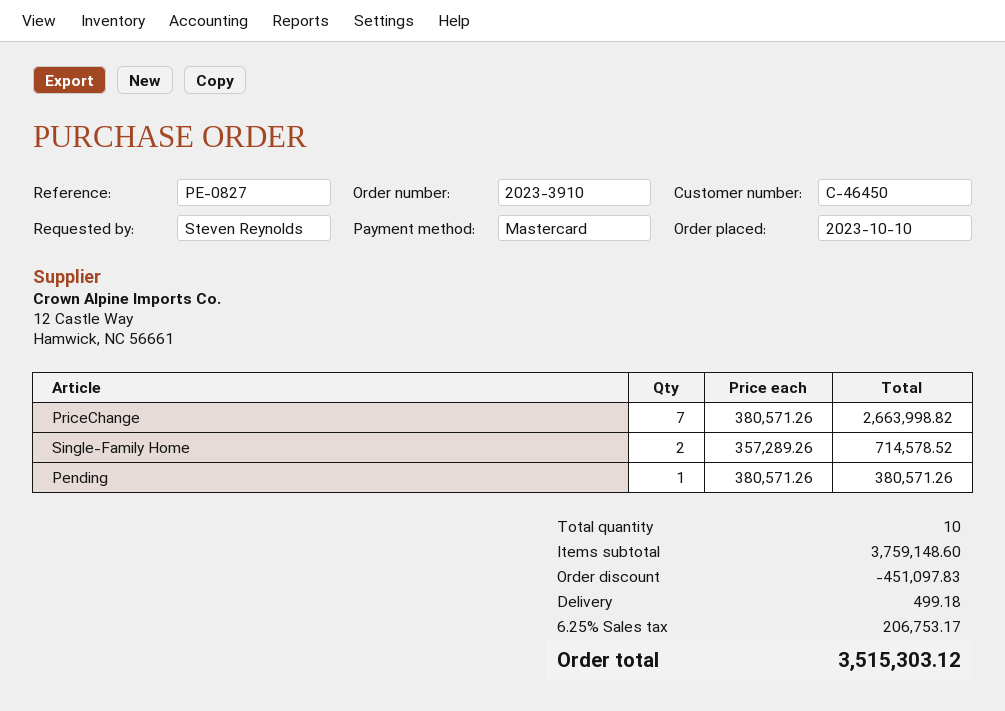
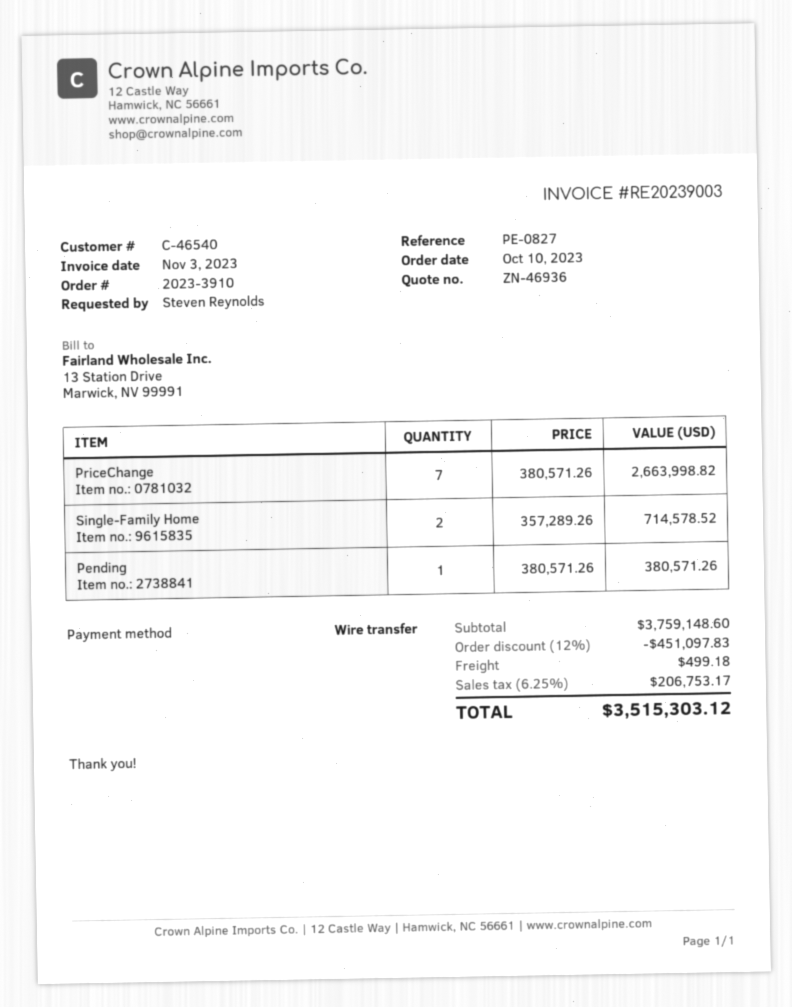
customer number: C-46450 -> C-46540
payment method: Mastercard -> bank transfer

